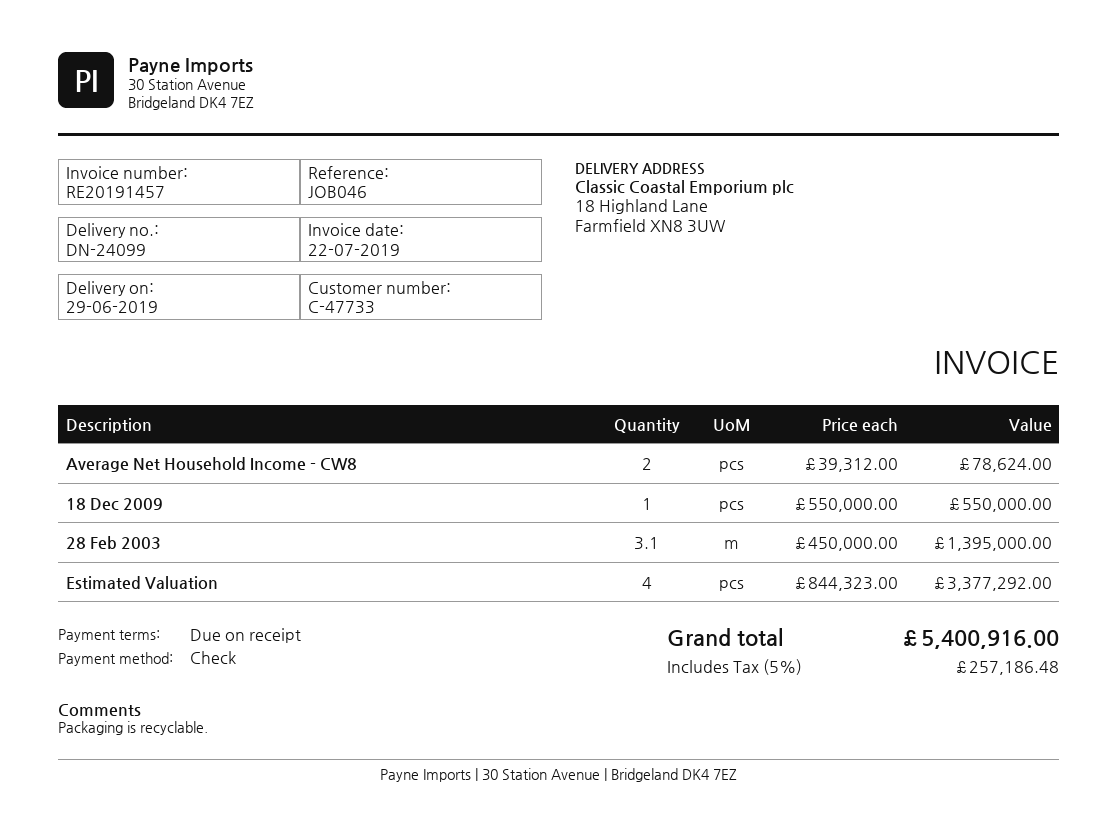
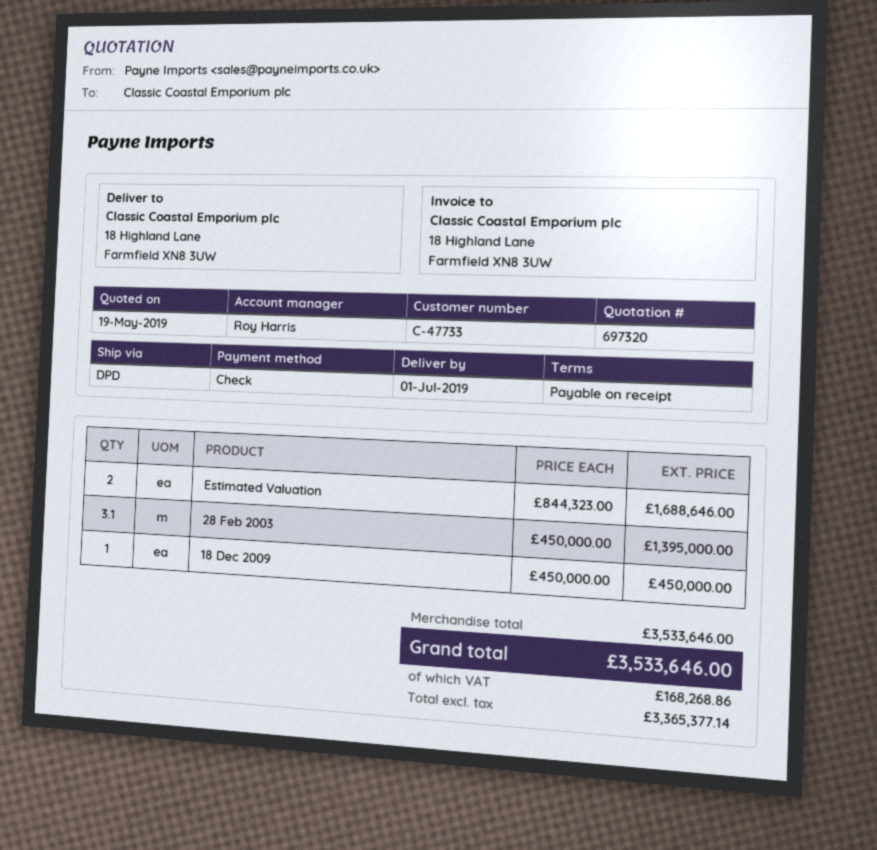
delivery date: 2019-06-29 -> 2019-07-01
Average Net Household Income - CW8: 2 x 39312.00 = 78624.00 -> none
18 Dec 2009: 1 x 550000.00 = 550000.00 -> 1 x 450000.00 = 450000.00
Estimated Valuation: 4 x 844323.00 = 3377292.00 -> 2 x 844323.00 = 1688646.00
tax: 257186.48 -> 168268.86
total: 5400916.00 -> 3533646.00

